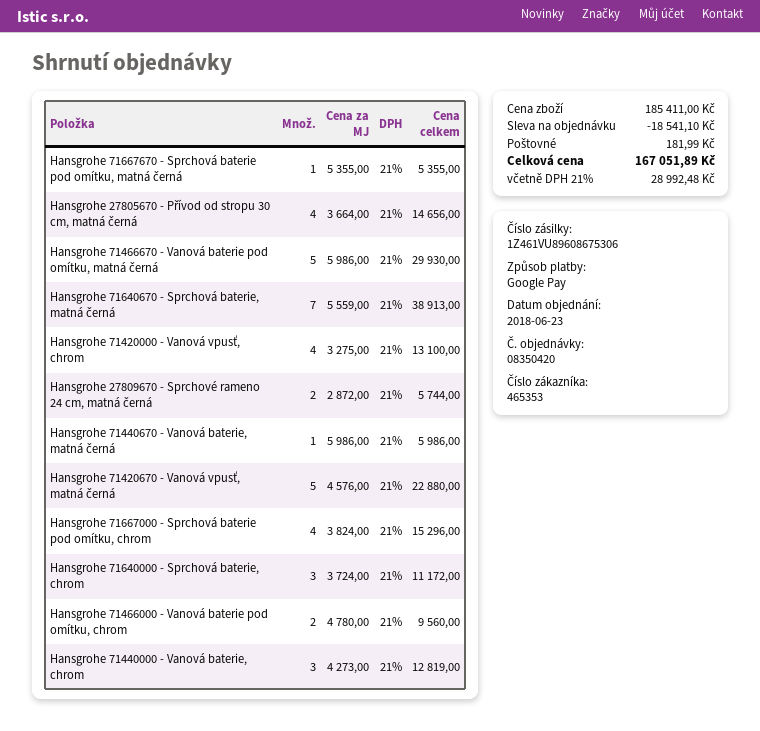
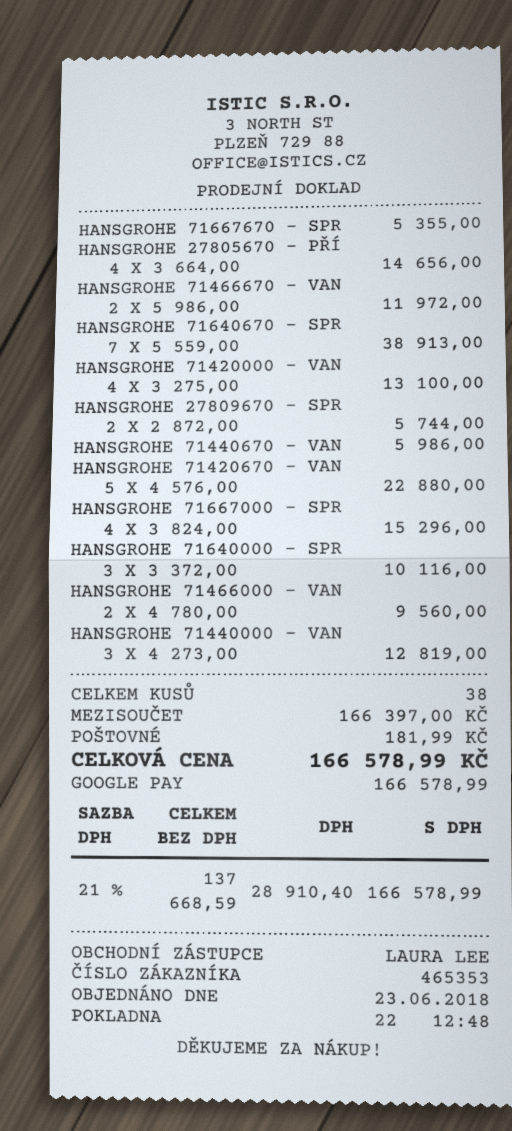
Hansgrohe 71466670 - Vanová baterie pod omítku, matná černá: 5 x 5986.00 = 29930.00 -> 2 x 5986.00 = 11972.00
Hansgrohe 71640000 - Sprchová baterie, chrom: 3 x 3724.00 = 11172.00 -> 3 x 3372.00 = 10116.00
subtotal: 185411.00 -> 166397.00
discount: 18541.10 -> none
tax: 21% = 28992.48 -> 21% = 28910.40
total: 167051.89 -> 166578.99

